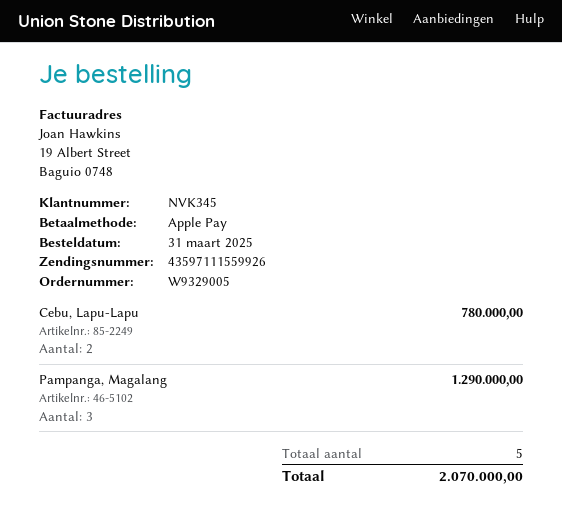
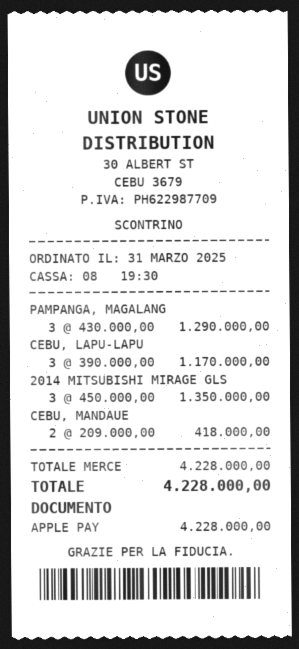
Cebu, Lapu-Lapu: 2 for 780000.00 -> 3 for 1170000.00
2014 MITSUBISHI MIRAGE GLS: none -> 3 for 1350000.00
CEBU, MANDAUE: none -> 2 for 418000.00
total: 2070000.00 -> 4228000.00

